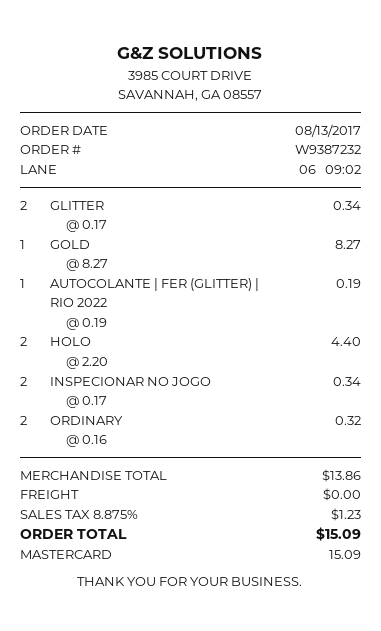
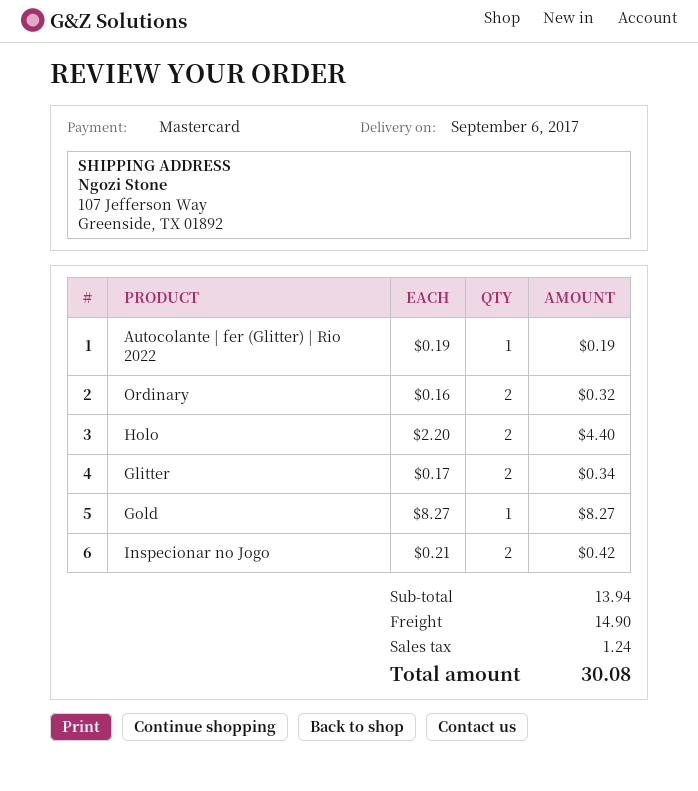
INSPECIONAR NO JOGO: 2 x 0.17 = 0.34 -> 2 x 0.21 = 0.42
subtotal: 13.86 -> 13.94
shipping: 0.00 -> 14.90
tax: 1.23 -> 1.24
total: 15.09 -> 30.08

